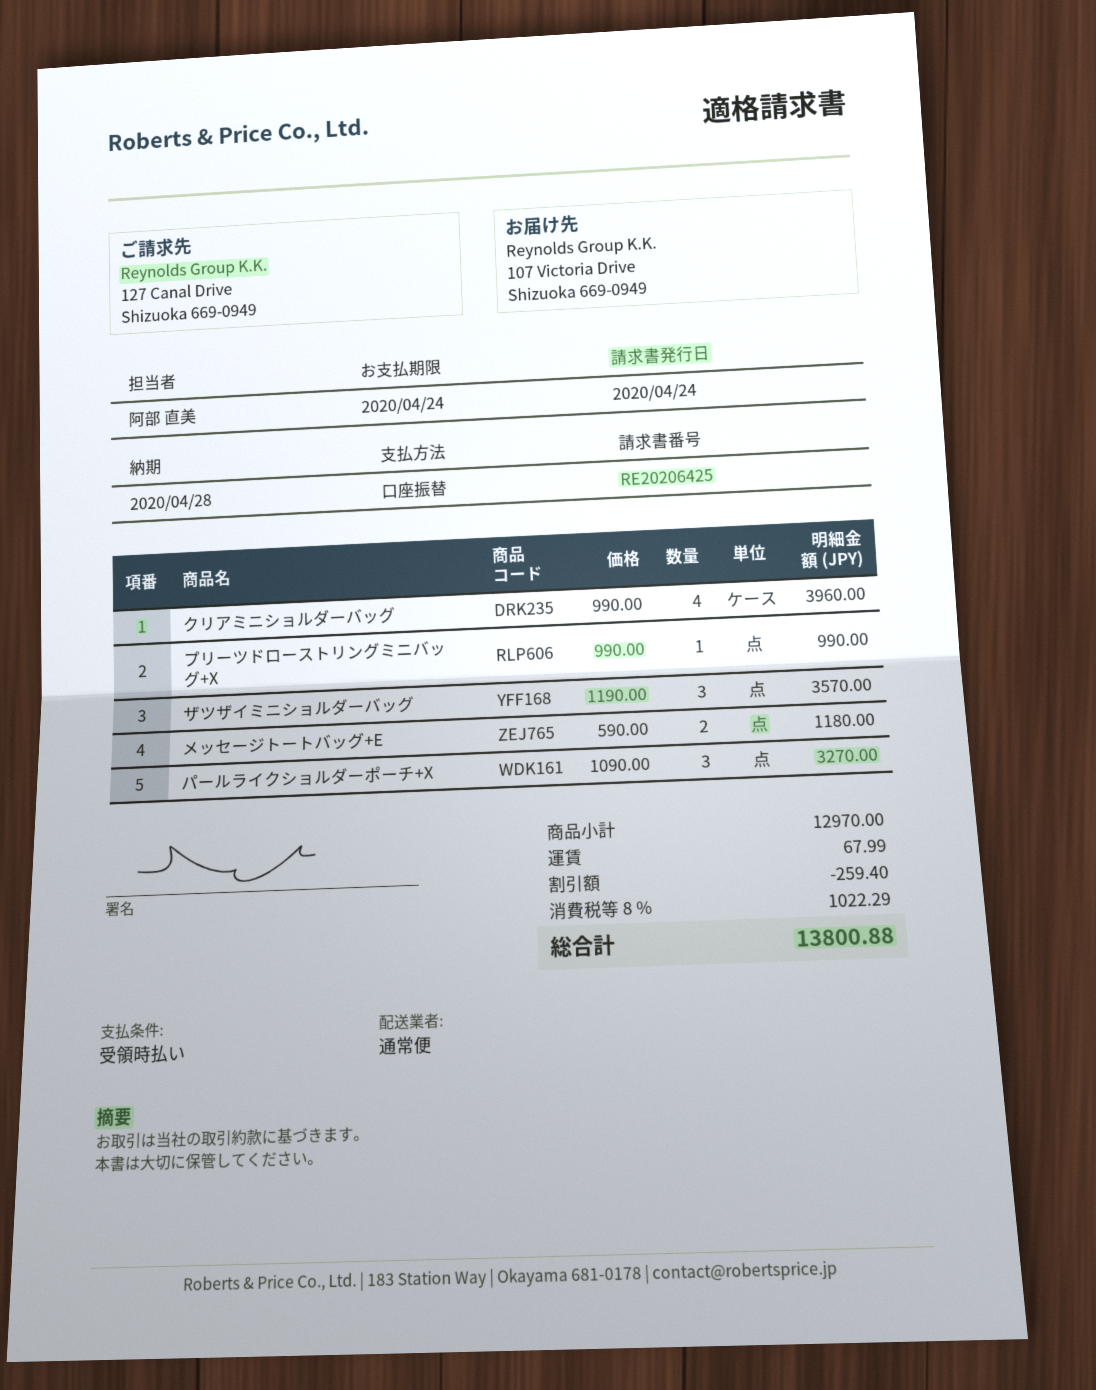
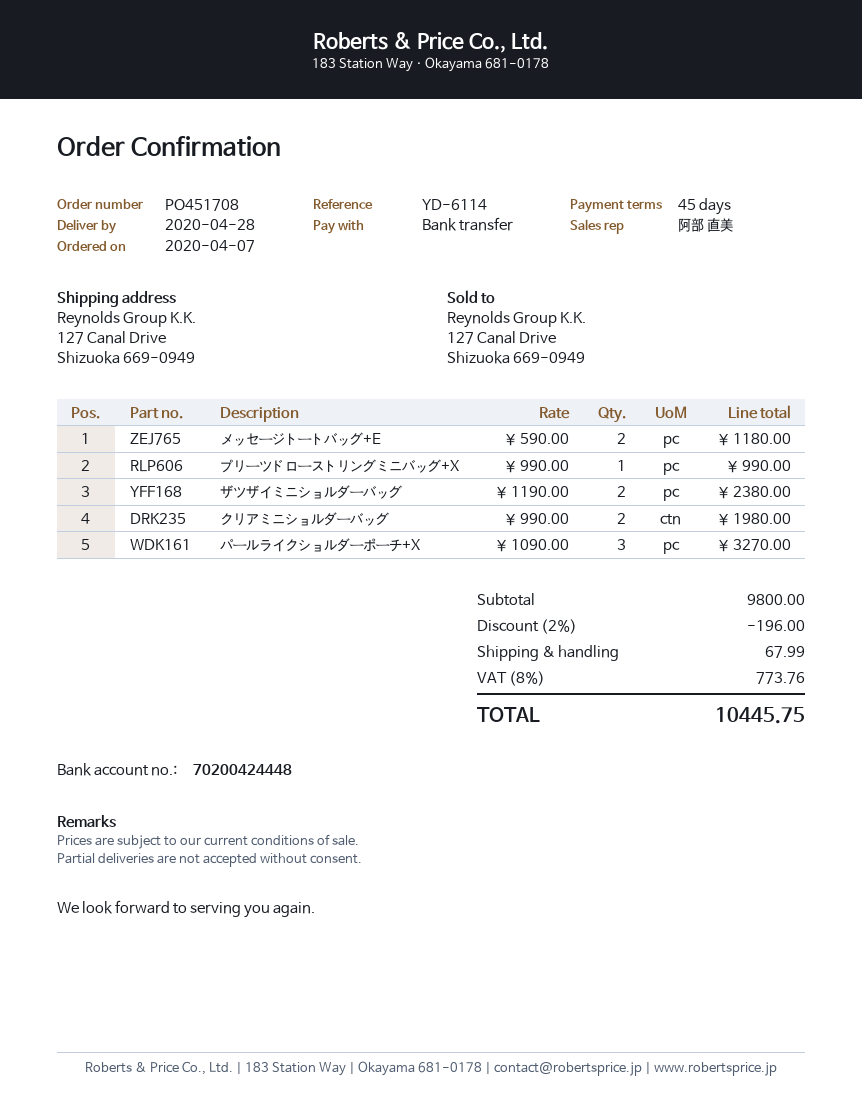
payment terms: on receipt -> 45 days
payment method: direct debit -> bank transfer
ship to: 107 Victoria Drive, Shizuoka 669-0949 -> 127 Canal Drive, Shizuoka 669-0949
クリアミニショルダーバッグ: 4 x 990.00 = 3960.00 -> 2 x 990.00 = 1980.00
ザツザイミニショルダーバッグ: 3 x 1190.00 = 3570.00 -> 2 x 1190.00 = 2380.00
subtotal: 12970.00 -> 9800.00
discount: 259.40 -> 196.00
tax: 8% = 1022.29 -> 8% = 773.76
total: 13800.88 -> 10445.75

